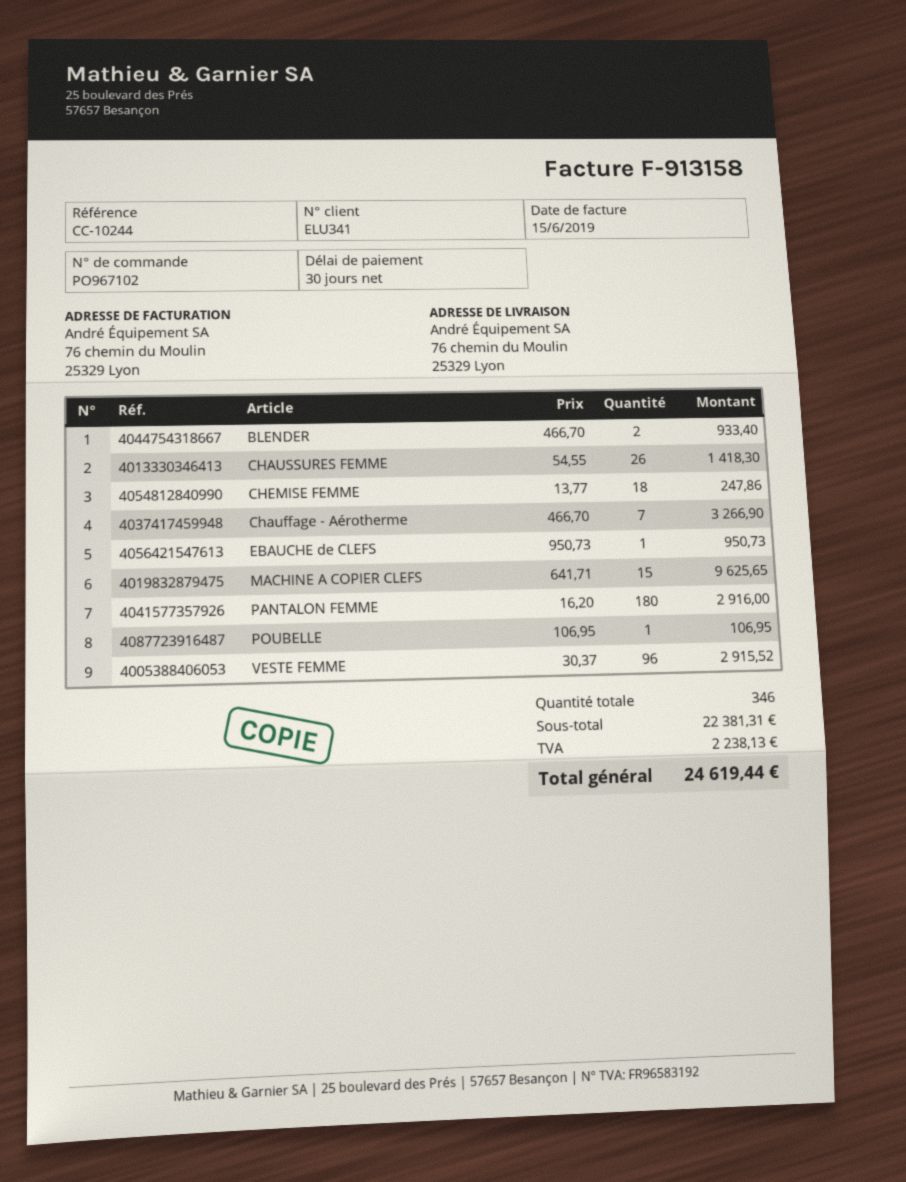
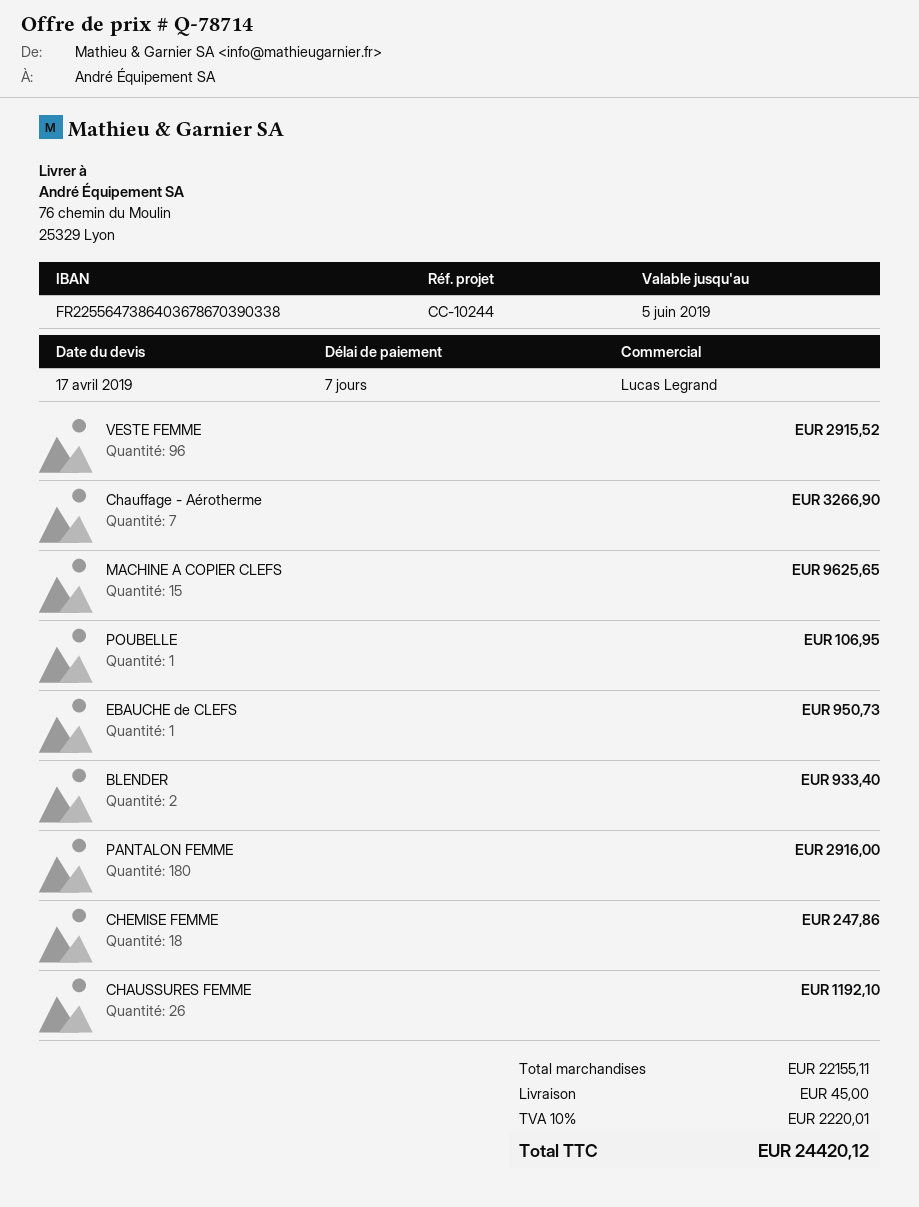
payment terms: 30 days -> 7 days
CHAUSSURES FEMME: 26 for 1418.30 -> 26 for 1192.10
subtotal: 22381.31 -> 22155.11
shipping: none -> 45.00
tax: 2238.13 -> 2220.01
total: 24619.44 -> 24420.12

